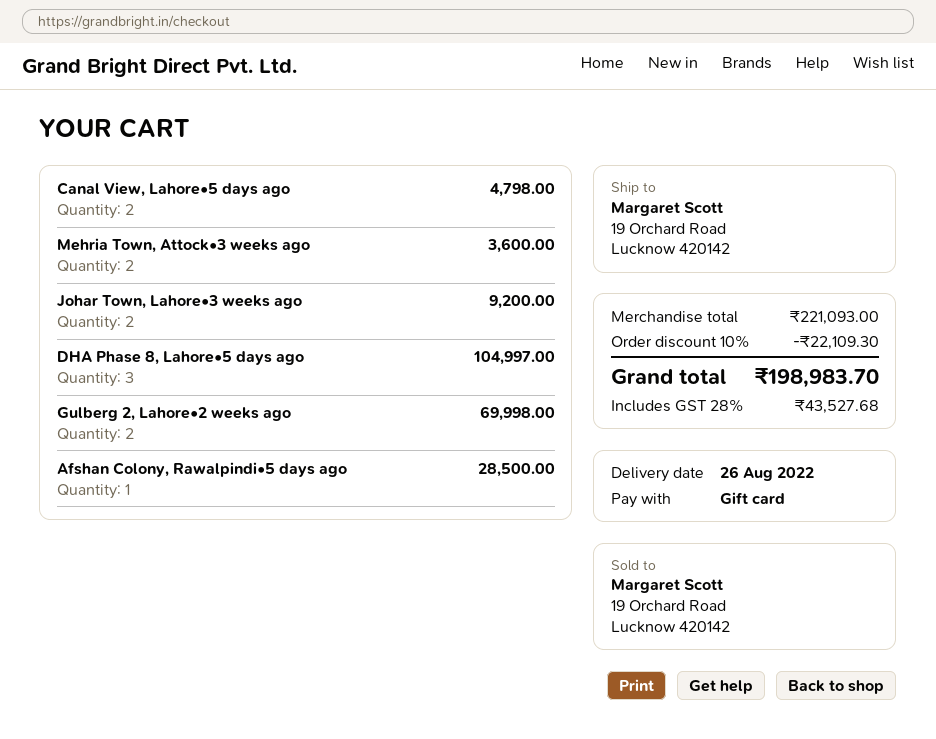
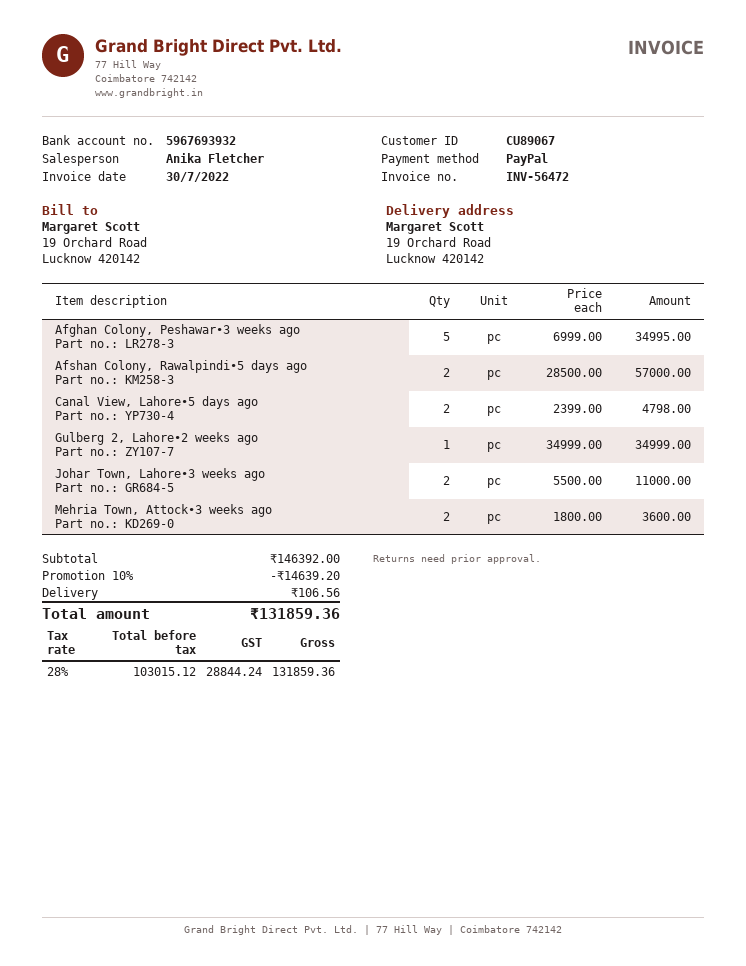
payment method: gift card -> PayPal
Johar Town, Lahore•3 weeks ago: 2 for 9200.00 -> 2 for 11000.00
DHA Phase 8, Lahore•5 days ago: 3 for 104997.00 -> none
Gulberg 2, Lahore•2 weeks ago: 2 for 69998.00 -> 1 for 34999.00
Afshan Colony, Rawalpindi•5 days ago: 1 for 28500.00 -> 2 for 57000.00
Afghan Colony, Peshawar•3 weeks ago: none -> 5 for 34995.00
subtotal: 221093.00 -> 146392.00
discount: 10% = 22109.30 -> 10% = 14639.20
shipping: none -> 106.56
tax: 28% = 43527.68 -> 28% = 28844.24
total: 198983.70 -> 131859.36

